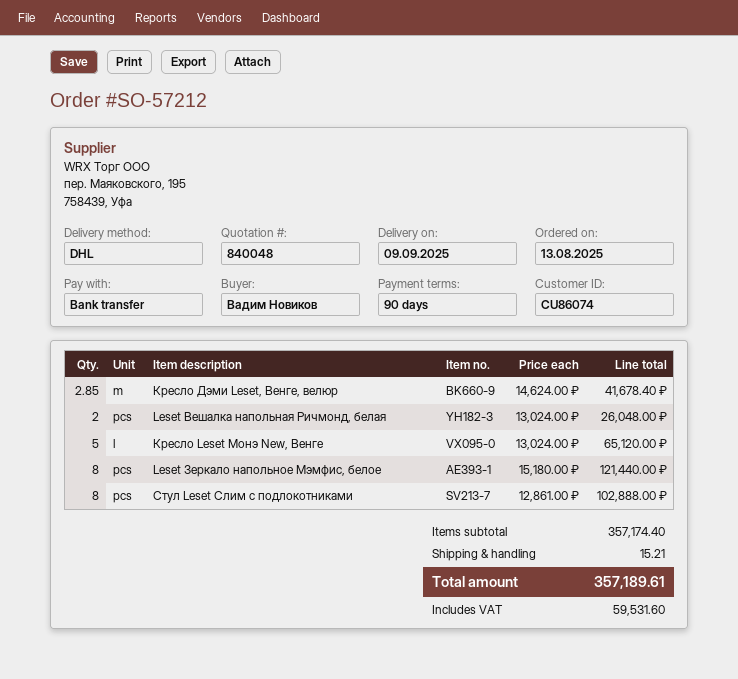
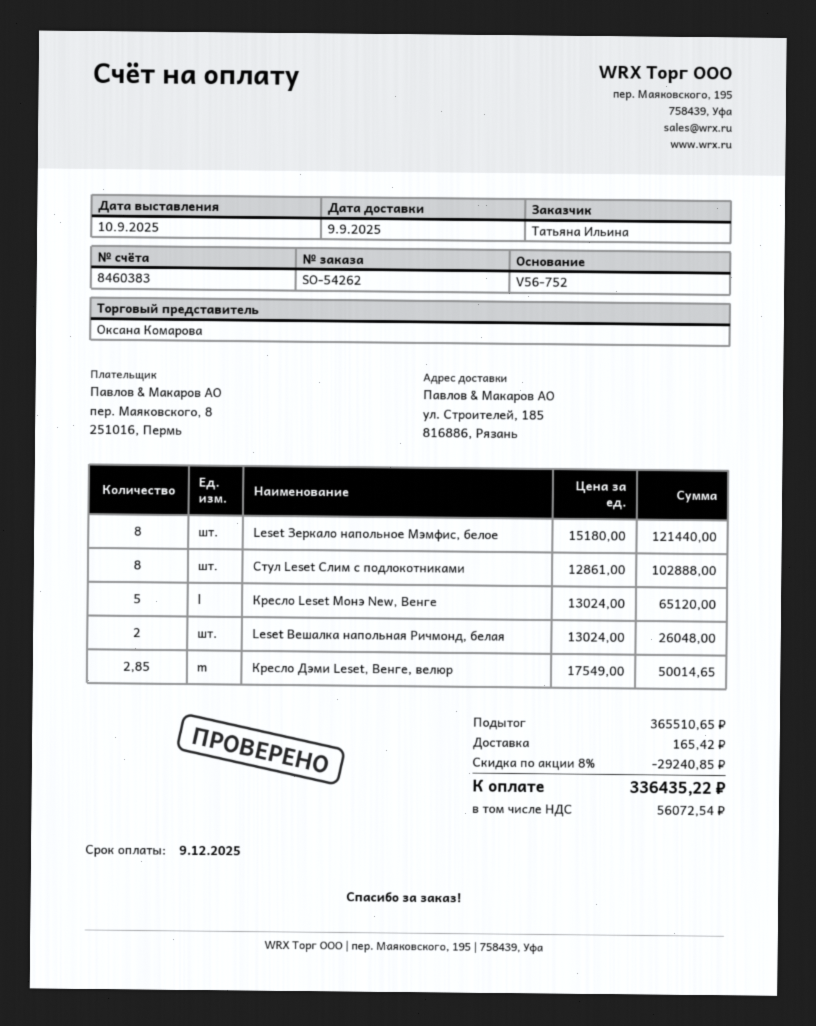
order number: SO-57212 -> SO-54262
ordered by: Вадим Новиков -> Татьяна Ильина
Кресло Дэми Leset, Венге, велюр: 2.85 x 14624.00 = 41678.40 -> 2.85 x 17549.00 = 50014.65
subtotal: 357174.40 -> 365510.65
discount: none -> 8% = 29240.85
shipping: 15.21 -> 165.42
tax: 59531.60 -> 56072.54
total: 357189.61 -> 336435.22

